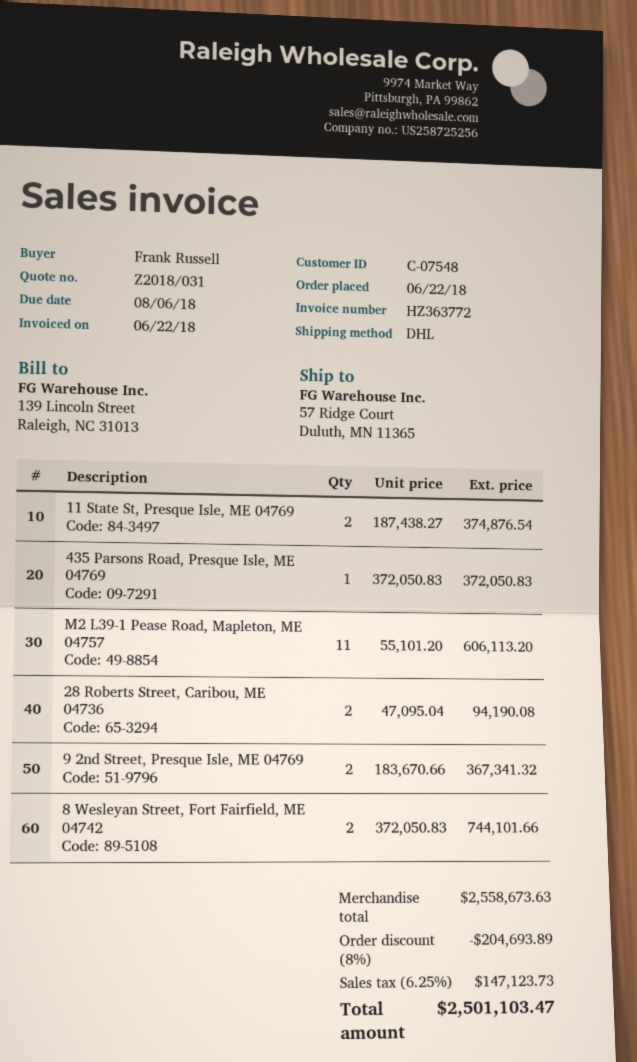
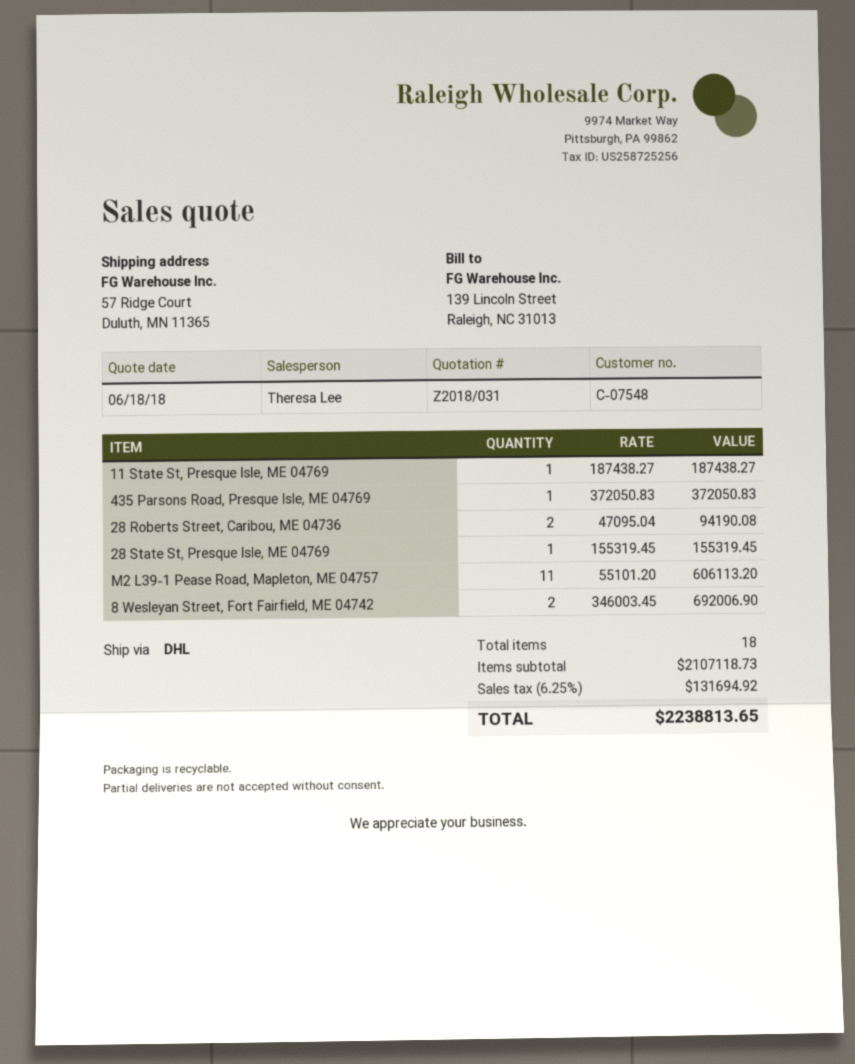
11 State St, Presque Isle, ME 04769: 2 x 187438.27 = 374876.54 -> 1 x 187438.27 = 187438.27
9 2nd Street, Presque Isle, ME 04769: 2 x 183670.66 = 367341.32 -> none
8 Wesleyan Street, Fort Fairfield, ME 04742: 2 x 372050.83 = 744101.66 -> 2 x 346003.45 = 692006.90
28 State St, Presque Isle, ME 04769: none -> 1 x 155319.45 = 155319.45
subtotal: 2558673.63 -> 2107118.73
discount: 8% = 204693.89 -> none
tax: 6.25% = 147123.73 -> 6.25% = 131694.92
total: 2501103.47 -> 2238813.65

